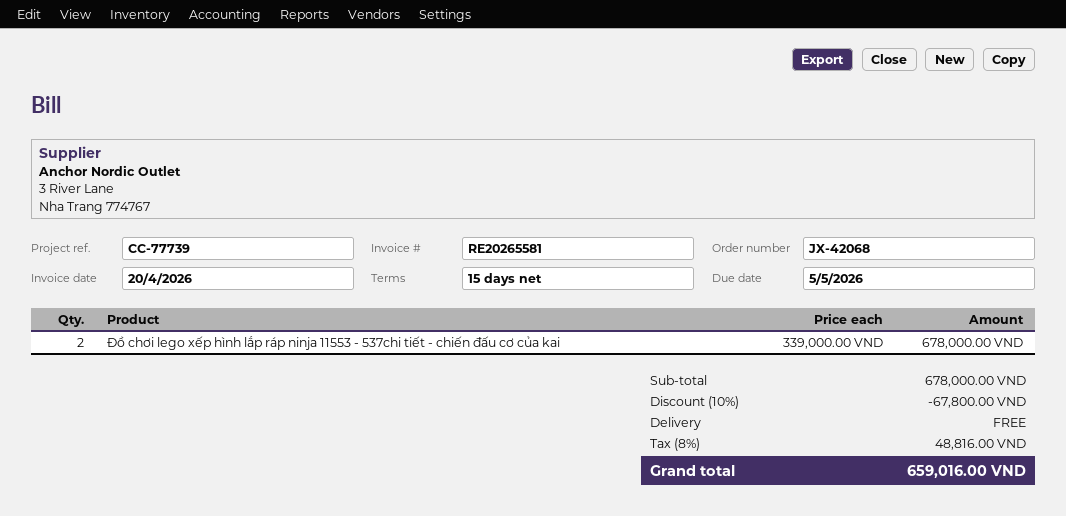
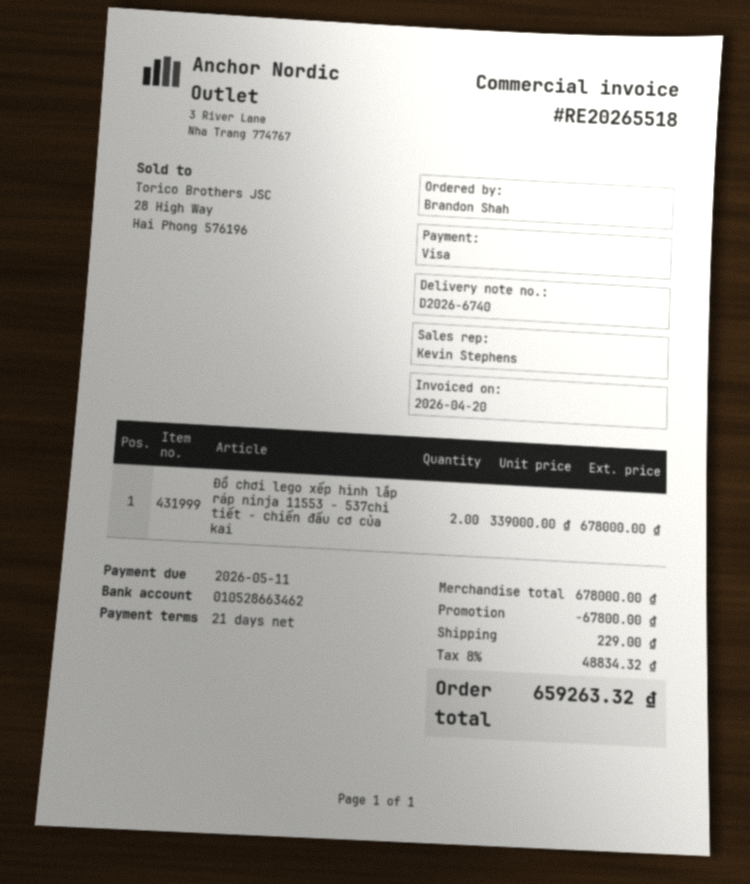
invoice number: RE20265581 -> RE20265518
payment terms: 15 days -> 21 days
due date: 2026-05-05 -> 2026-05-11
shipping: 0.00 -> 229.00
tax: 8% = 48816.00 -> 8% = 48834.32
total: 659016.00 -> 659263.32

